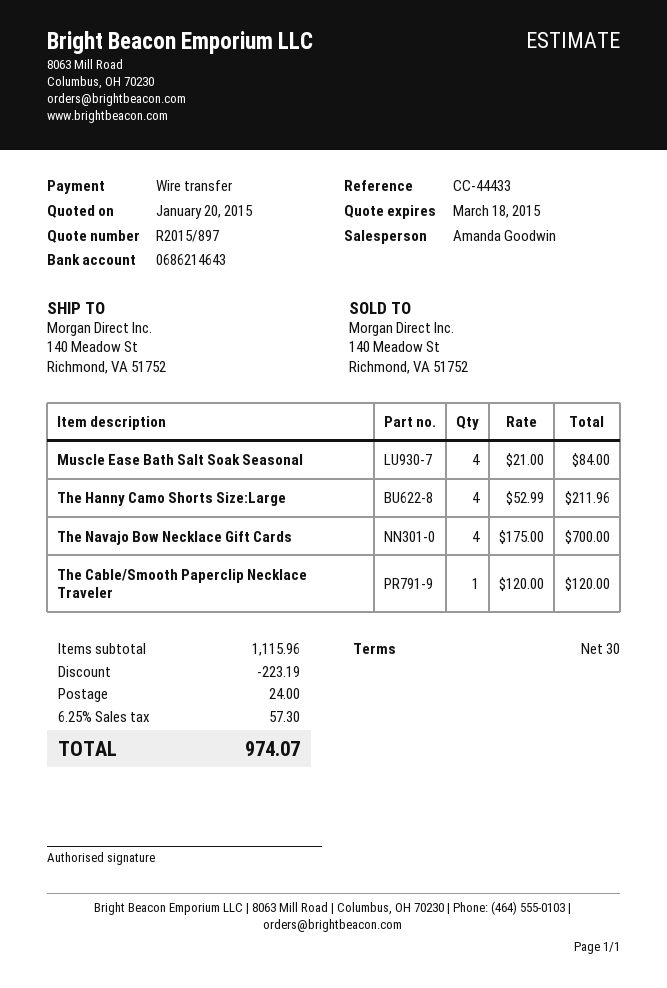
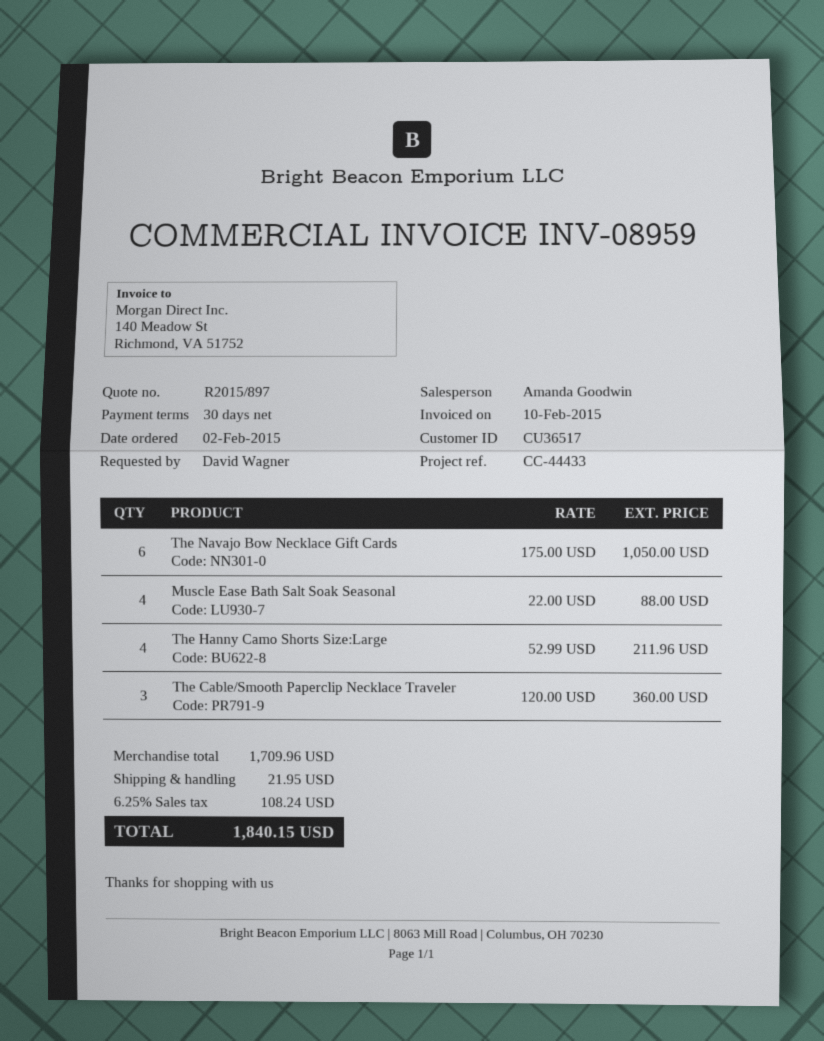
Muscle Ease Bath Salt Soak Seasonal: 4 x 21.00 = 84.00 -> 4 x 22.00 = 88.00
The Navajo Bow Necklace Gift Cards: 4 x 175.00 = 700.00 -> 6 x 175.00 = 1050.00
The Cable/Smooth Paperclip Necklace Traveler: 1 x 120.00 = 120.00 -> 3 x 120.00 = 360.00
subtotal: 1115.96 -> 1709.96
discount: 223.19 -> none
shipping: 24.00 -> 21.95
tax: 6.25% = 57.30 -> 6.25% = 108.24
total: 974.07 -> 1840.15

